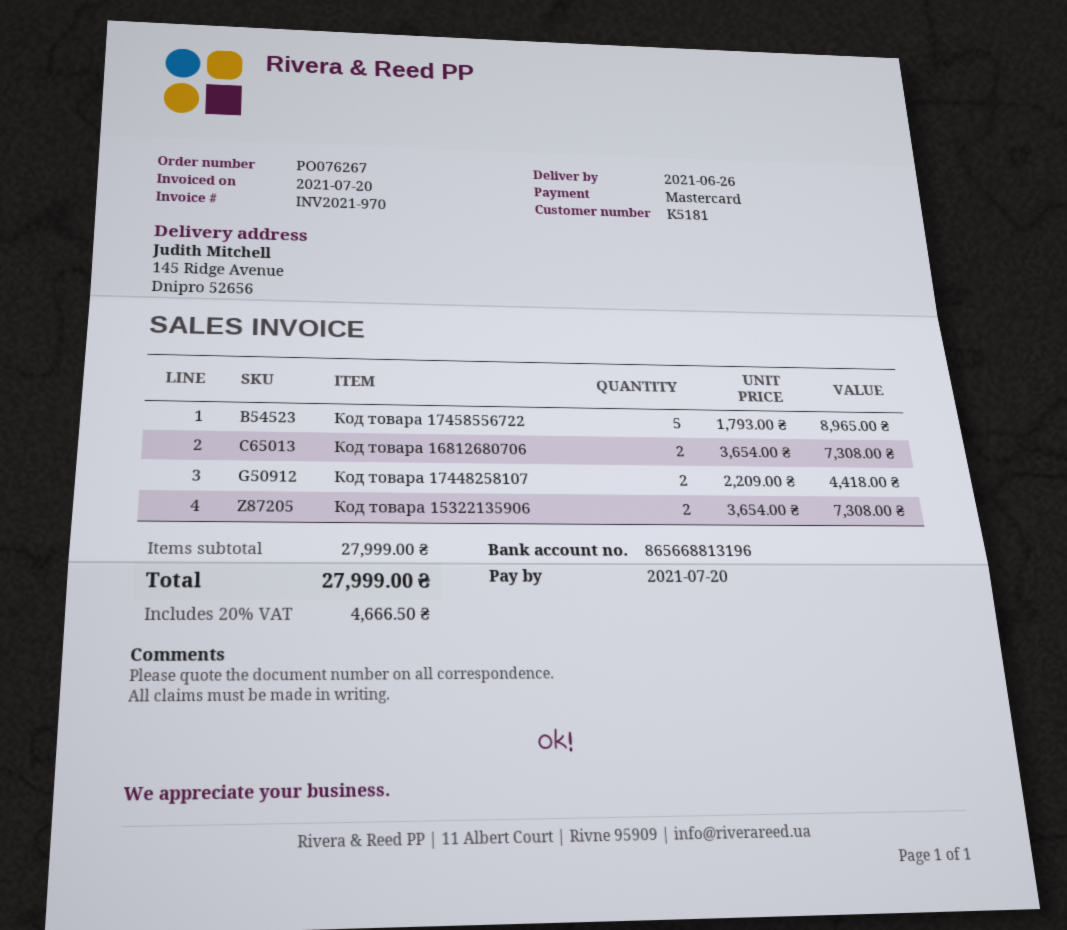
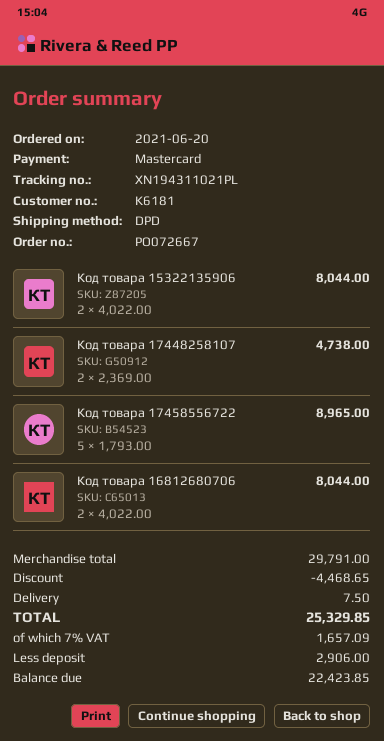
order number: PO076267 -> PO072667
customer number: K5181 -> K6181
Код товара 16812680706: 2 x 3654.00 = 7308.00 -> 2 x 4022.00 = 8044.00
Код товара 17448258107: 2 x 2209.00 = 4418.00 -> 2 x 2369.00 = 4738.00
Код товара 15322135906: 2 x 3654.00 = 7308.00 -> 2 x 4022.00 = 8044.00
subtotal: 27999.00 -> 29791.00
discount: none -> 4468.65
shipping: none -> 7.50
tax: 20% = 4666.50 -> 7% = 1657.09
total: 27999.00 -> 25329.85

